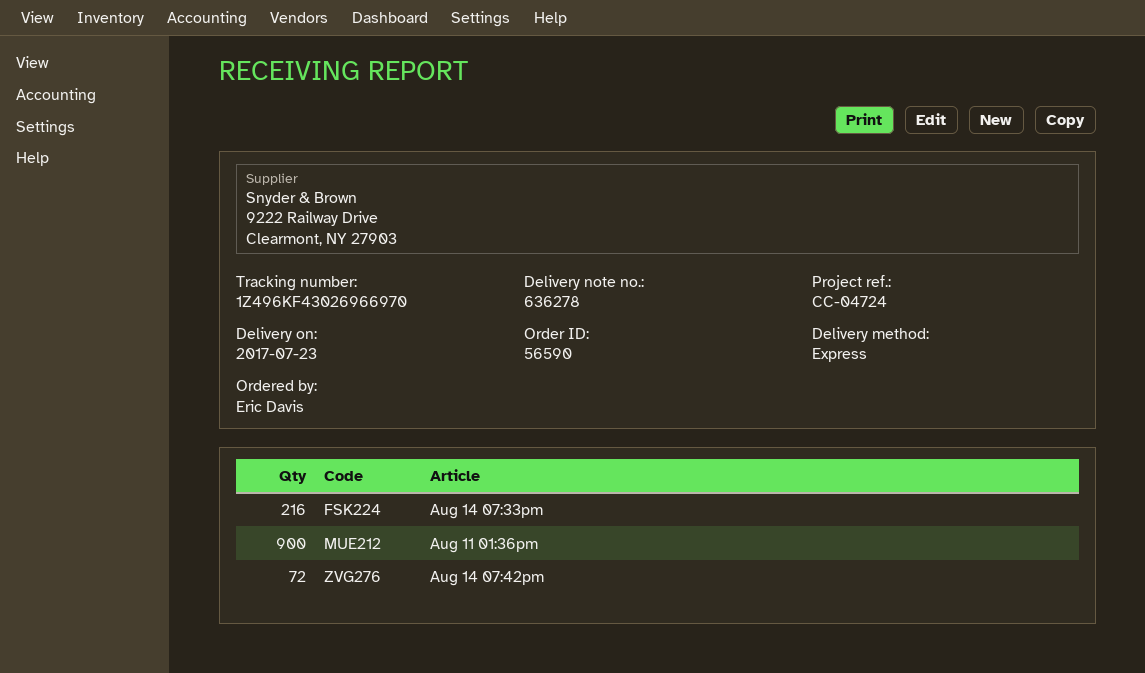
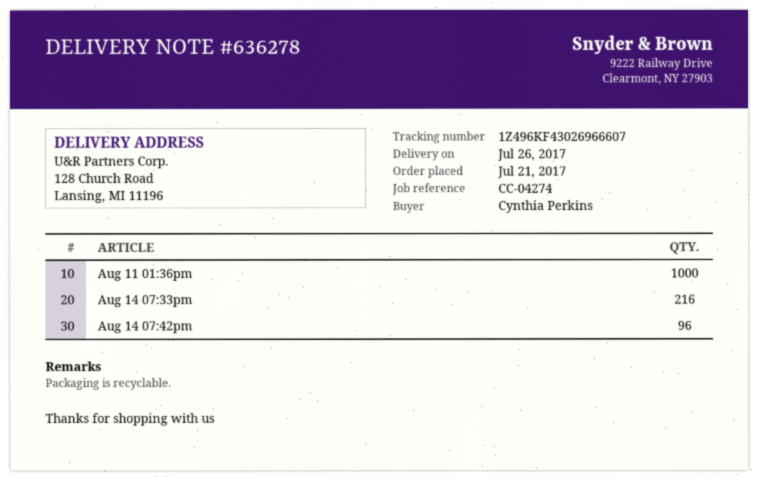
delivery date: 2017-07-23 -> 2017-07-26
reference: CC-04724 -> CC-04274
ordered by: Eric Davis -> Cynthia Perkins
tracking number: 1Z496KF43026966970 -> 1Z496KF43026966607
Aug 11 01:36pm: 900 -> 1000
Aug 14 07:42pm: 72 -> 96

